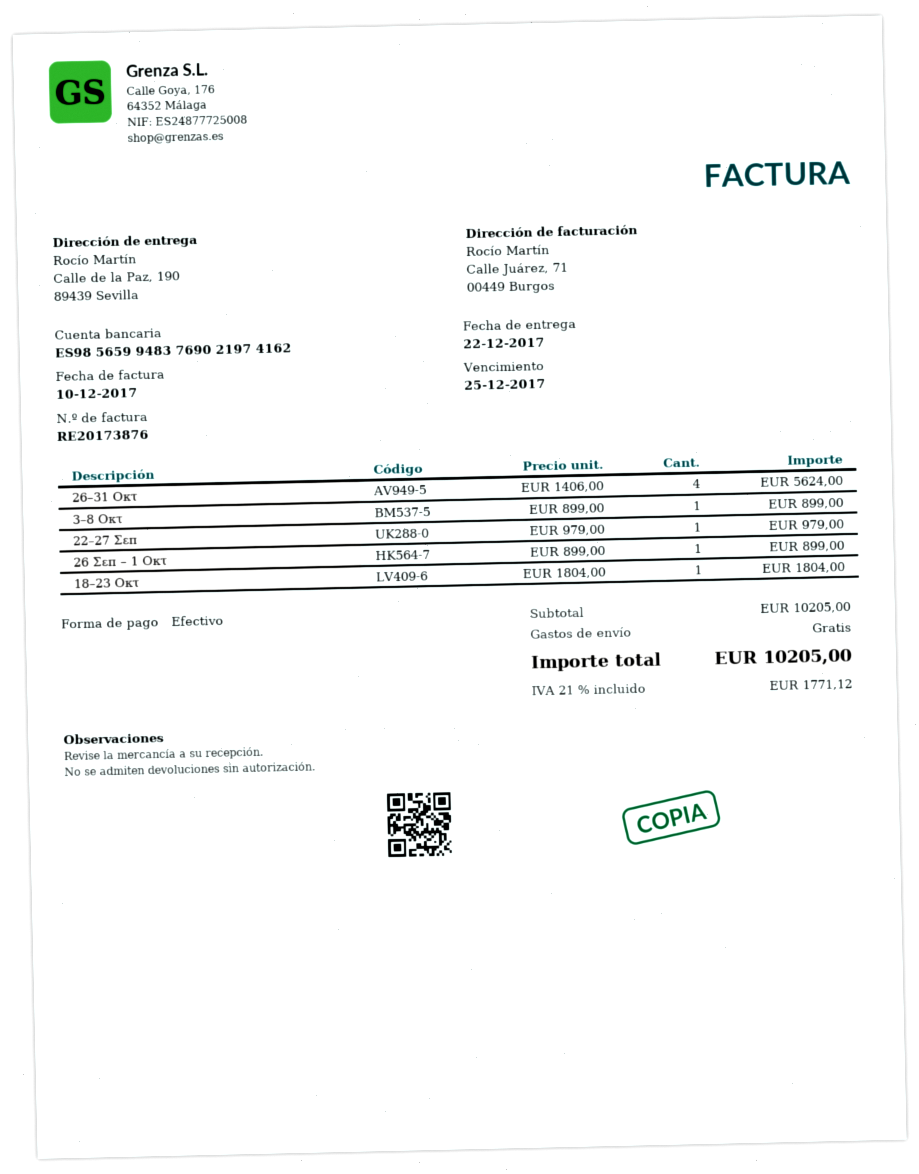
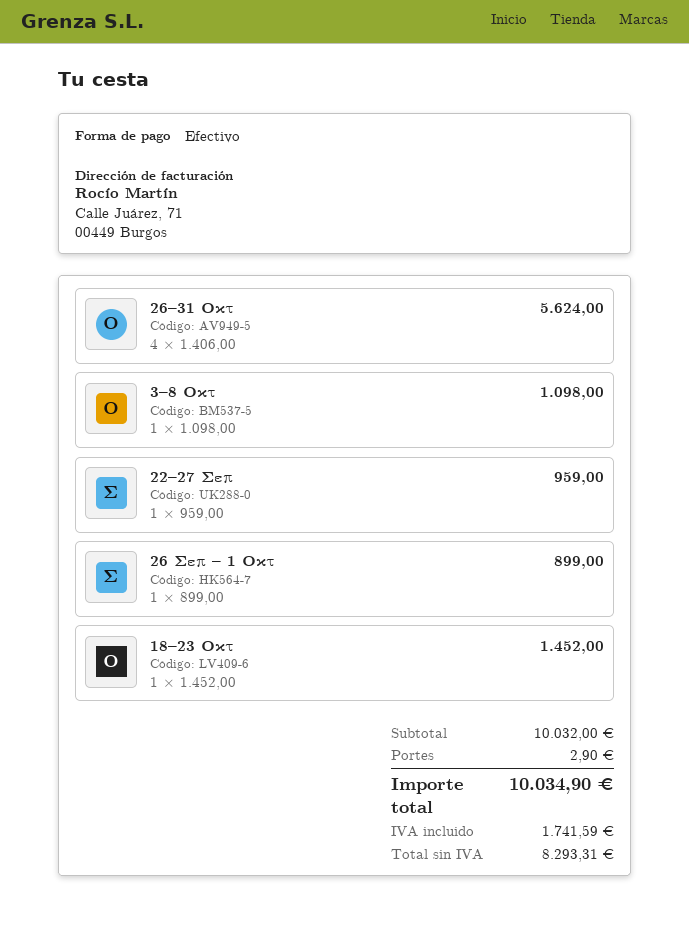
3–8 Οκτ: 1 x 899.00 = 899.00 -> 1 x 1098.00 = 1098.00
22–27 Σεπ: 1 x 979.00 = 979.00 -> 1 x 959.00 = 959.00
18–23 Οκτ: 1 x 1804.00 = 1804.00 -> 1 x 1452.00 = 1452.00
subtotal: 10205.00 -> 10032.00
shipping: 0.00 -> 2.90
tax: 1771.12 -> 1741.59
total: 10205.00 -> 10034.90

